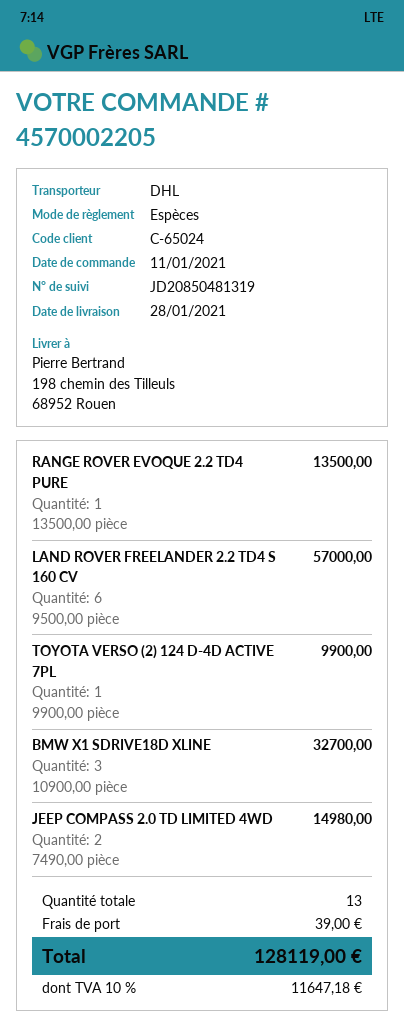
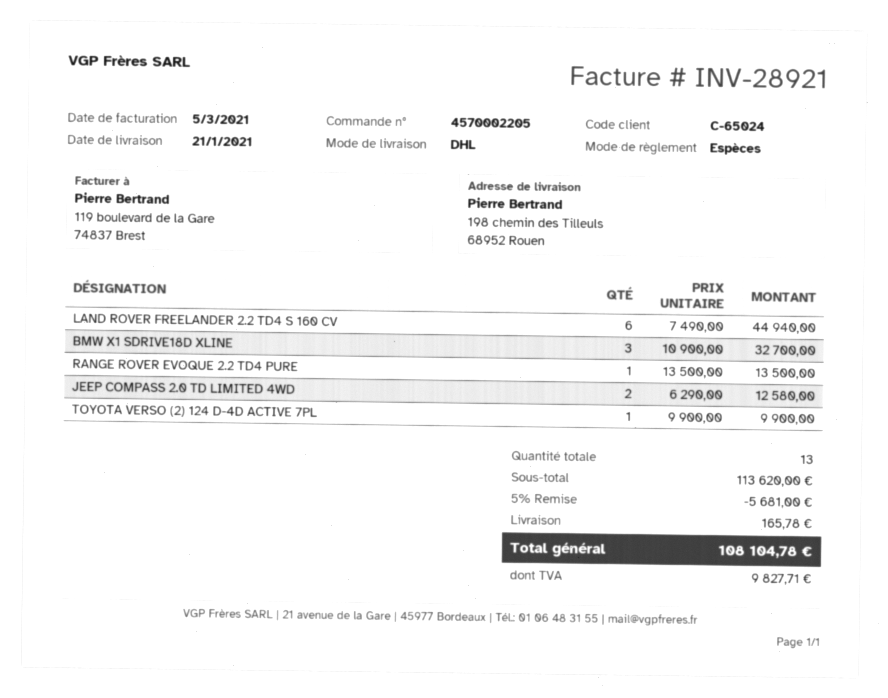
delivery date: 2021-01-28 -> 2021-01-21
LAND ROVER FREELANDER 2.2 TD4 S 160 CV: 6 x 9500.00 = 57000.00 -> 6 x 7490.00 = 44940.00
JEEP COMPASS 2.0 TD LIMITED 4WD: 2 x 7490.00 = 14980.00 -> 2 x 6290.00 = 12580.00
discount: none -> 5% = 5681.00
shipping: 39.00 -> 165.78
tax: 11647.18 -> 9827.71
total: 128119.00 -> 108104.78

